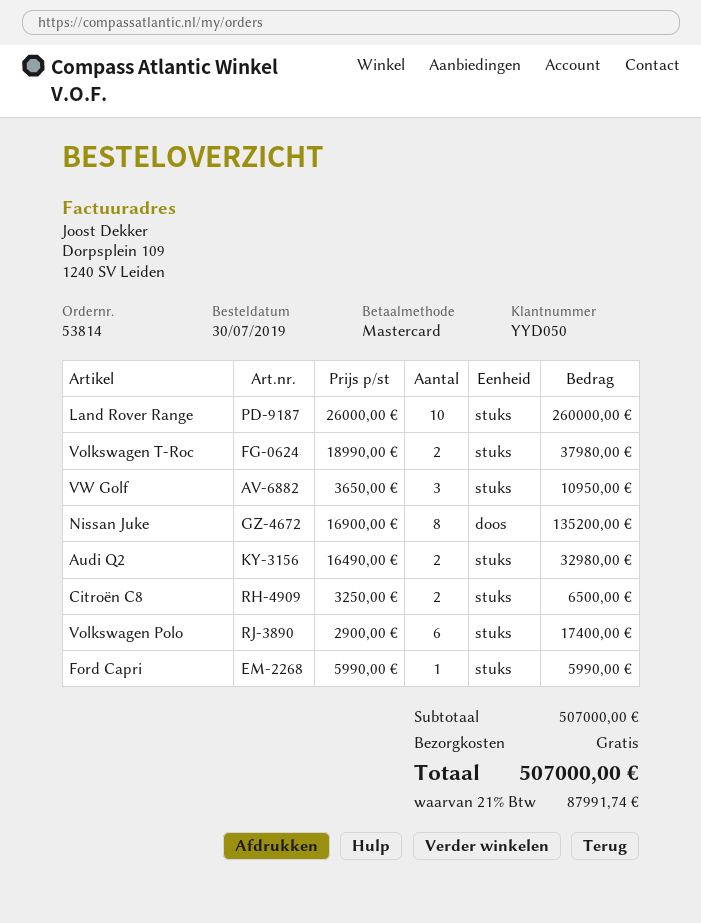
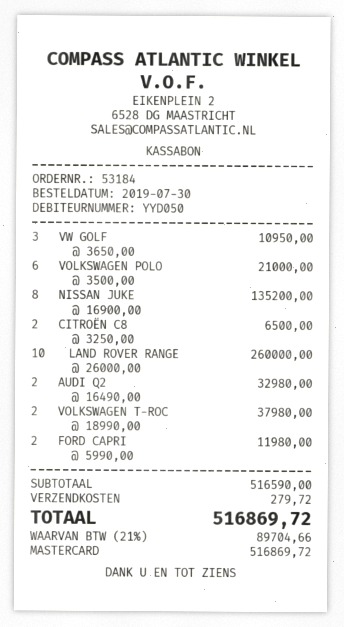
order number: 53814 -> 53184
Volkswagen Polo: 6 x 2900.00 = 17400.00 -> 6 x 3500.00 = 21000.00
Ford Capri: 1 x 5990.00 = 5990.00 -> 2 x 5990.00 = 11980.00
subtotal: 507000.00 -> 516590.00
shipping: 0.00 -> 279.72
tax: 21% = 87991.74 -> 21% = 89704.66
total: 507000.00 -> 516869.72

